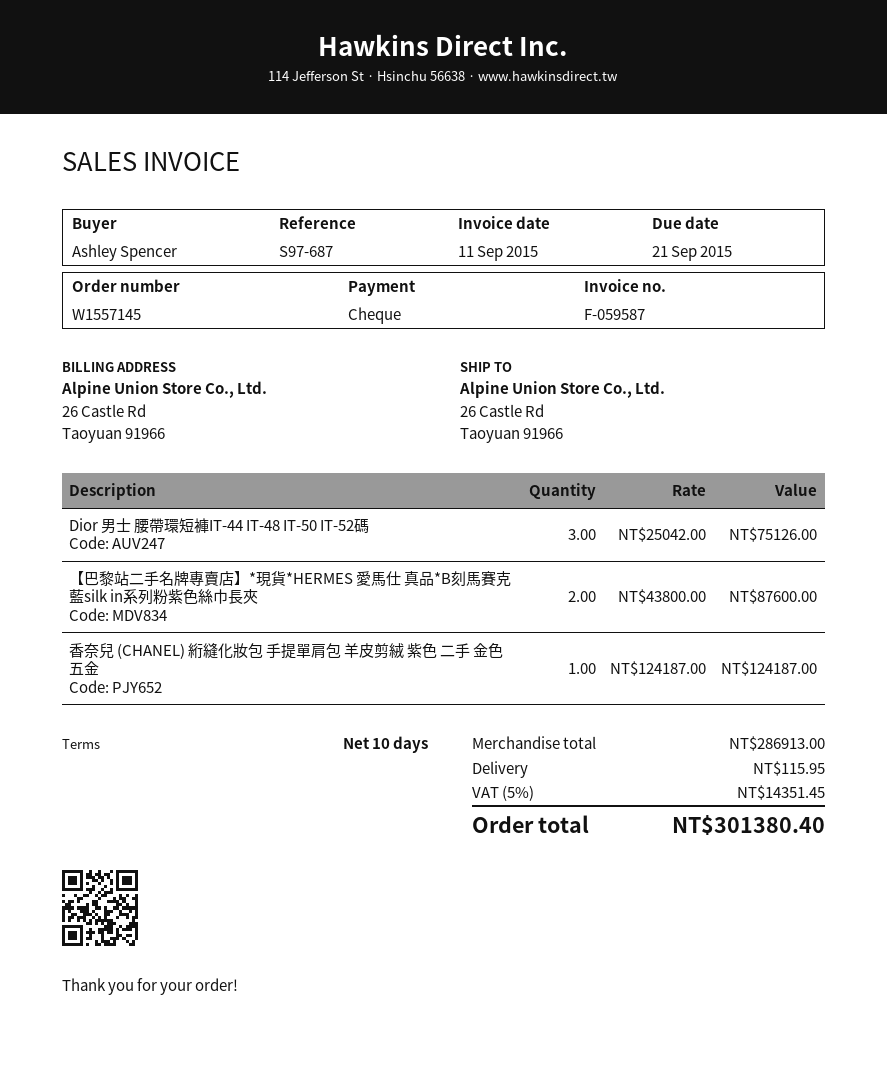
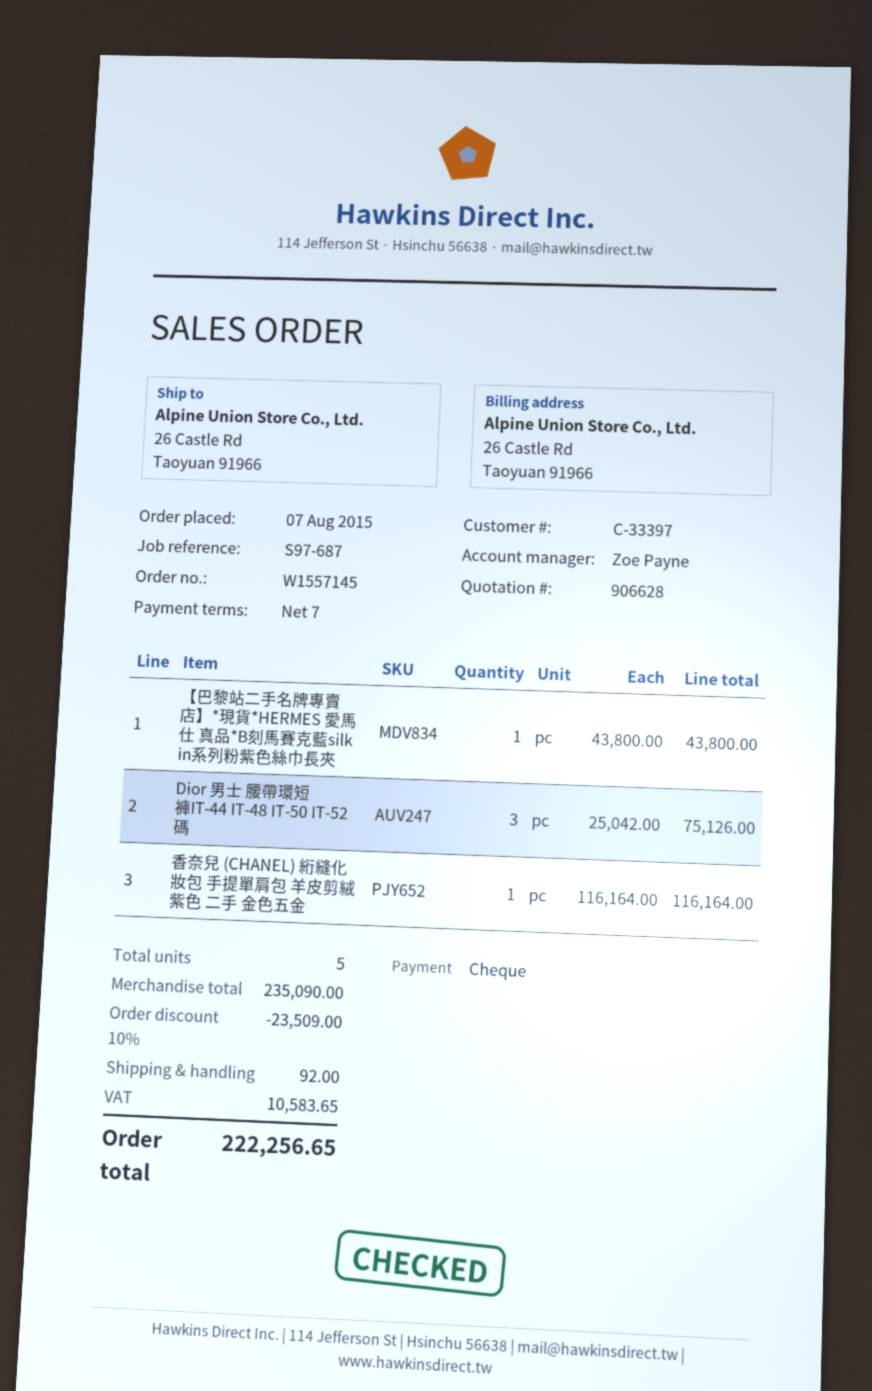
payment terms: 10 days -> 7 days
【巴黎站二手名牌專賣店】*現貨*HERMES 愛馬仕 真品*B刻馬賽克藍silk in系列粉紫色絲巾長夾: 2 x 43800.00 = 87600.00 -> 1 x 43800.00 = 43800.00
香奈兒 (CHANEL) 絎縫化妝包 手提單肩包 羊皮剪絨 紫色 二手 金色五金: 1 x 124187.00 = 124187.00 -> 1 x 116164.00 = 116164.00
subtotal: 286913.00 -> 235090.00
discount: none -> 10% = 23509.00
shipping: 115.95 -> 92.00
tax: 14351.45 -> 10583.65
total: 301380.40 -> 222256.65

